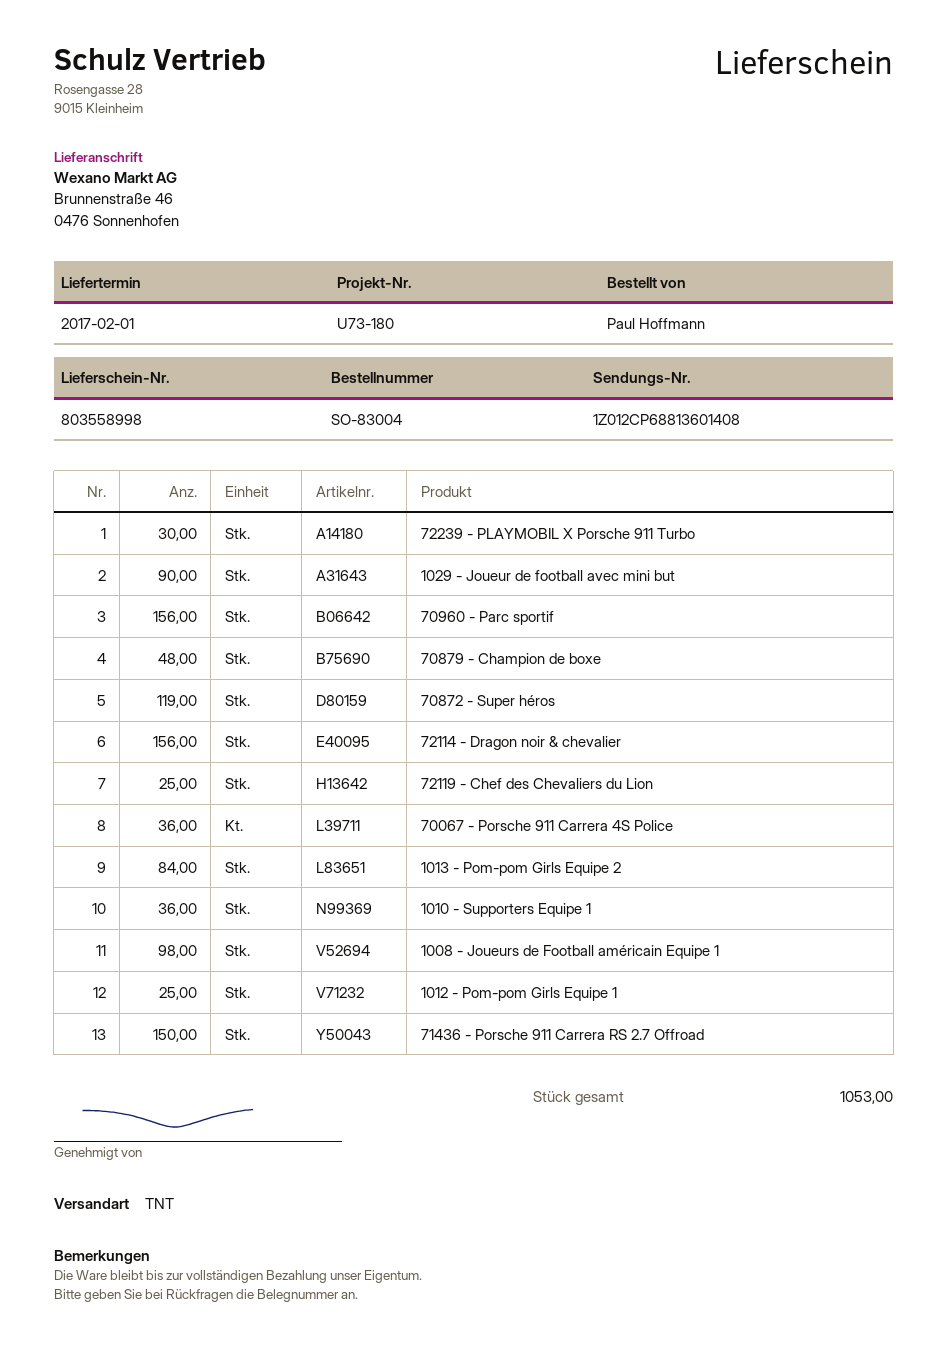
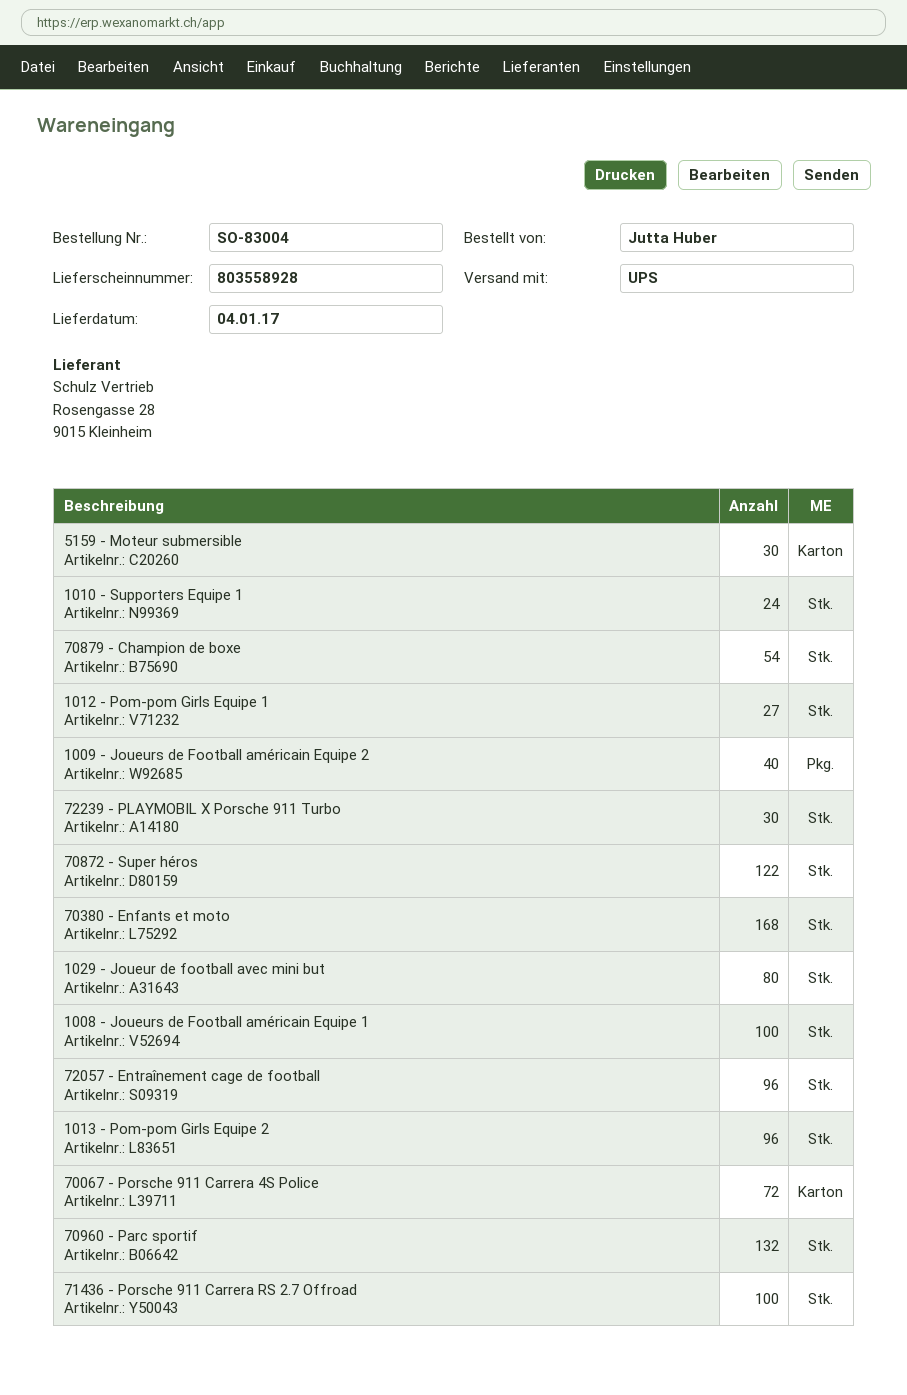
delivery note number: 803558998 -> 803558928
delivery date: 2017-02-01 -> 2017-01-04
ordered by: Paul Hoffmann -> Jutta Huber
shipping method: TNT -> UPS
1029 - Joueur de football avec mini but: 90 -> 80
70960 - Parc sportif: 156 -> 132
70879 - Champion de boxe: 48 -> 54
70872 - Super héros: 119 -> 122
72114 - Dragon noir & chevalier: 156 -> none
72119 - Chef des Chevaliers du Lion: 25 -> none
70067 - Porsche 911 Carrera 4S Police: 36 -> 72
1013 - Pom-pom Girls Equipe 2: 84 -> 96
1010 - Supporters Equipe 1: 36 -> 24
1008 - Joueurs de Football américain Equipe 1: 98 -> 100
1012 - Pom-pom Girls Equipe 1: 25 -> 27
71436 - Porsche 911 Carrera RS 2.7 Offroad: 150 -> 100
5159 - Moteur submersible: none -> 30
1009 - Joueurs de Football américain Equipe 2: none -> 40
70380 - Enfants et moto: none -> 168
72057 - Entraînement cage de football: none -> 96

